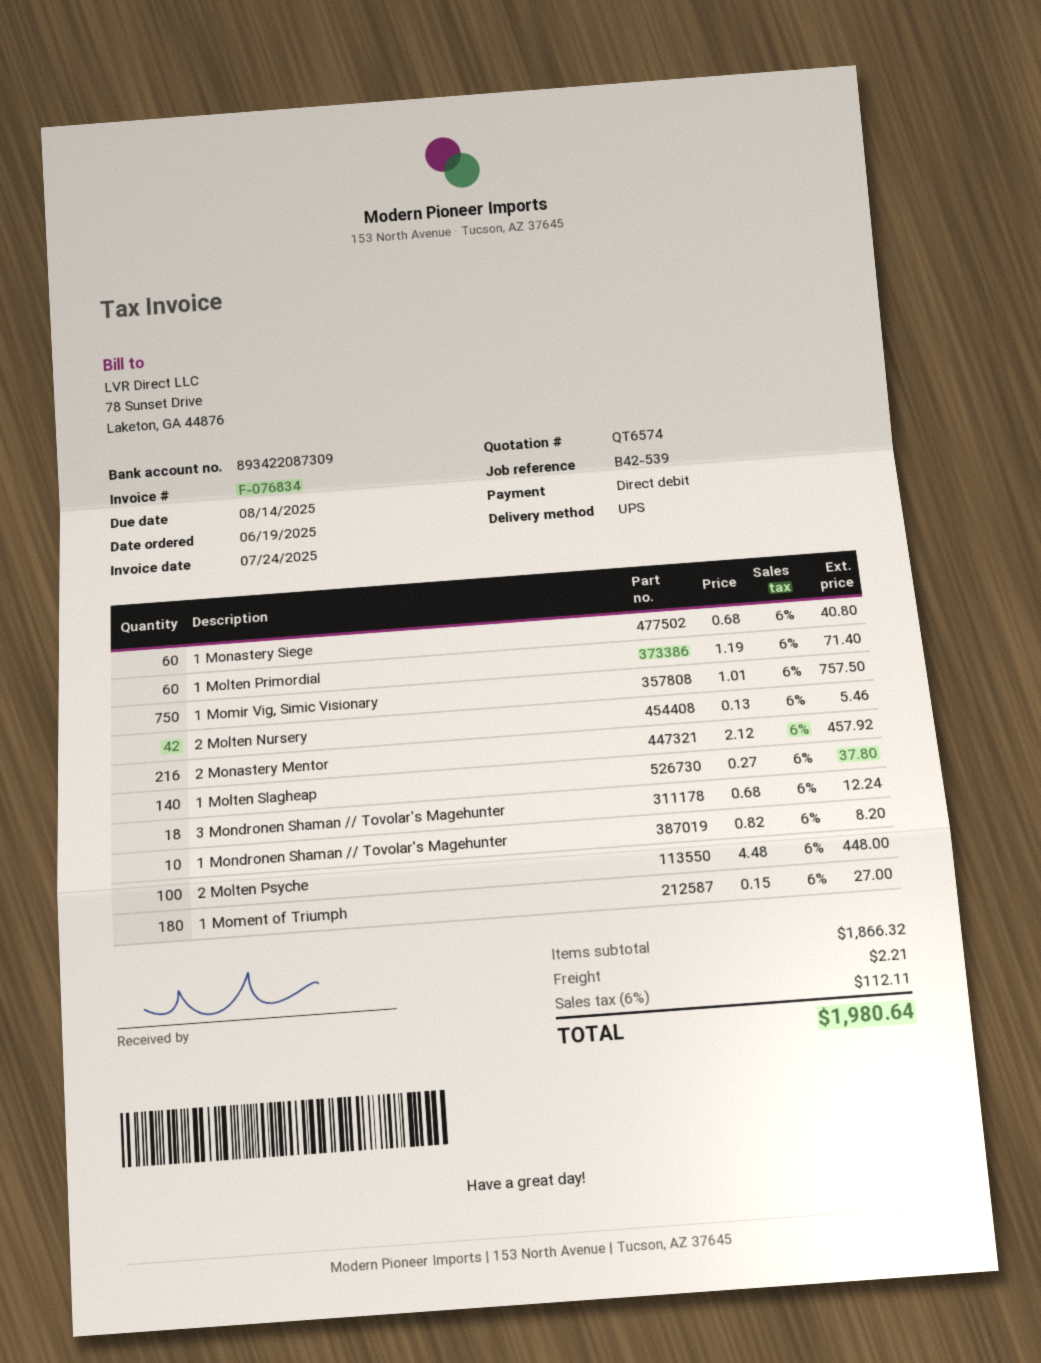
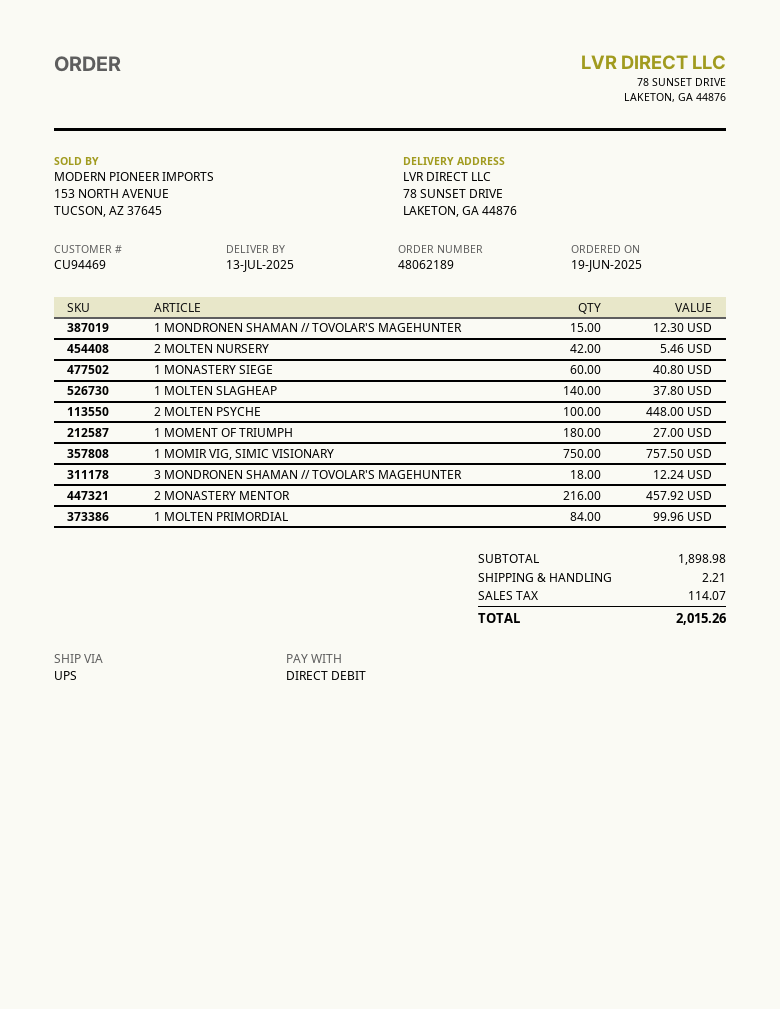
1 Molten Primordial: 60 for 71.40 -> 84 for 99.96
1 Mondronen Shaman // Tovolar's Magehunter: 10 for 8.20 -> 15 for 12.30
subtotal: 1866.32 -> 1898.98
tax: 112.11 -> 114.07
total: 1980.64 -> 2015.26

